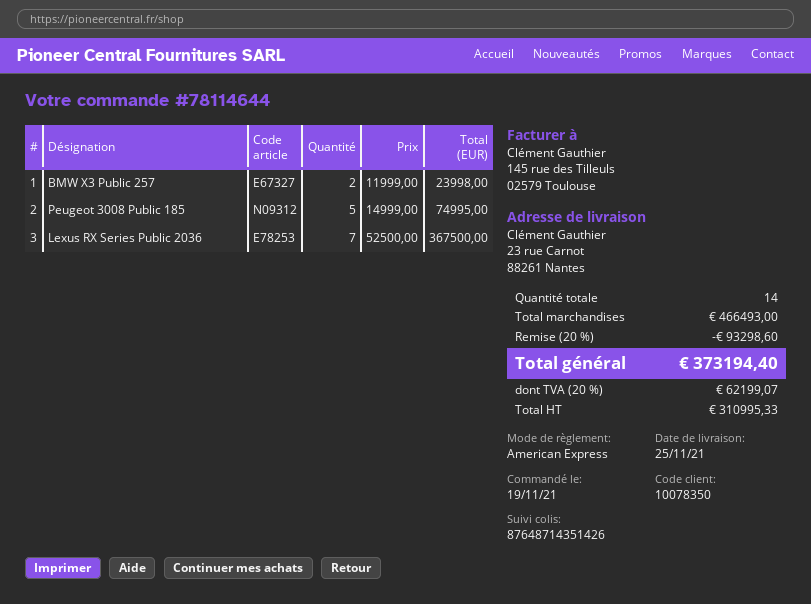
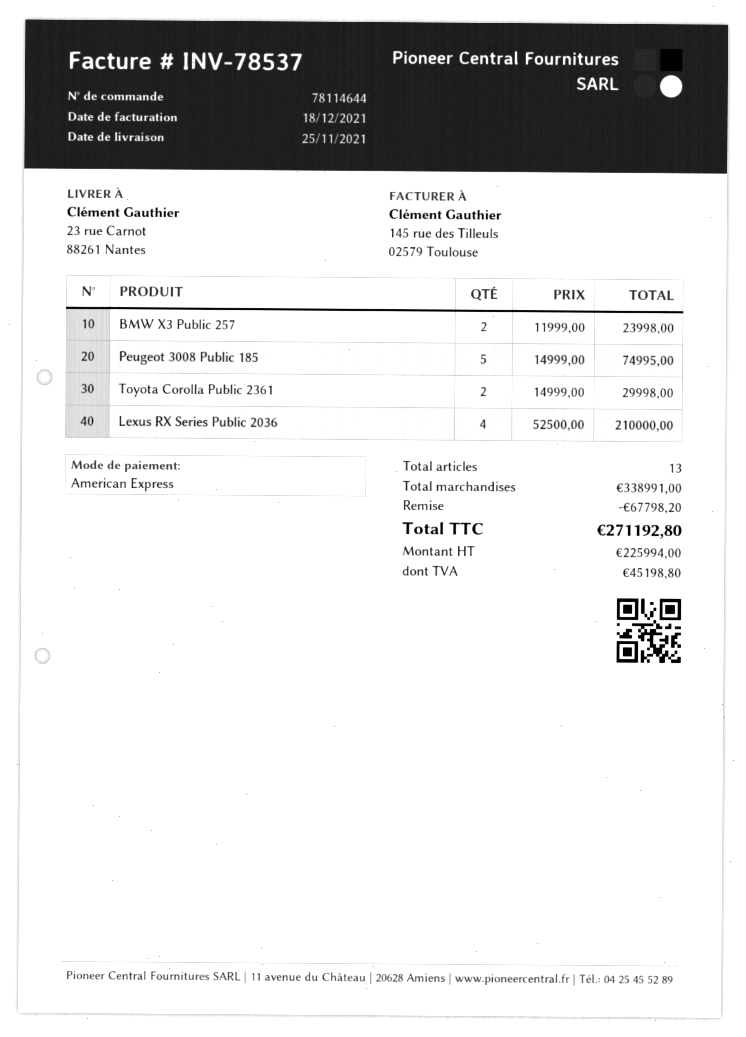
Lexus RX Series Public 2036: 7 x 52500.00 = 367500.00 -> 4 x 52500.00 = 210000.00
Toyota Corolla Public 2361: none -> 2 x 14999.00 = 29998.00
total quantity: 14 -> 13
subtotal: 466493.00 -> 338991.00
discount: 93298.60 -> 67798.20
net: 310995.33 -> 225994.00
tax: 62199.07 -> 45198.80
total: 373194.40 -> 271192.80

